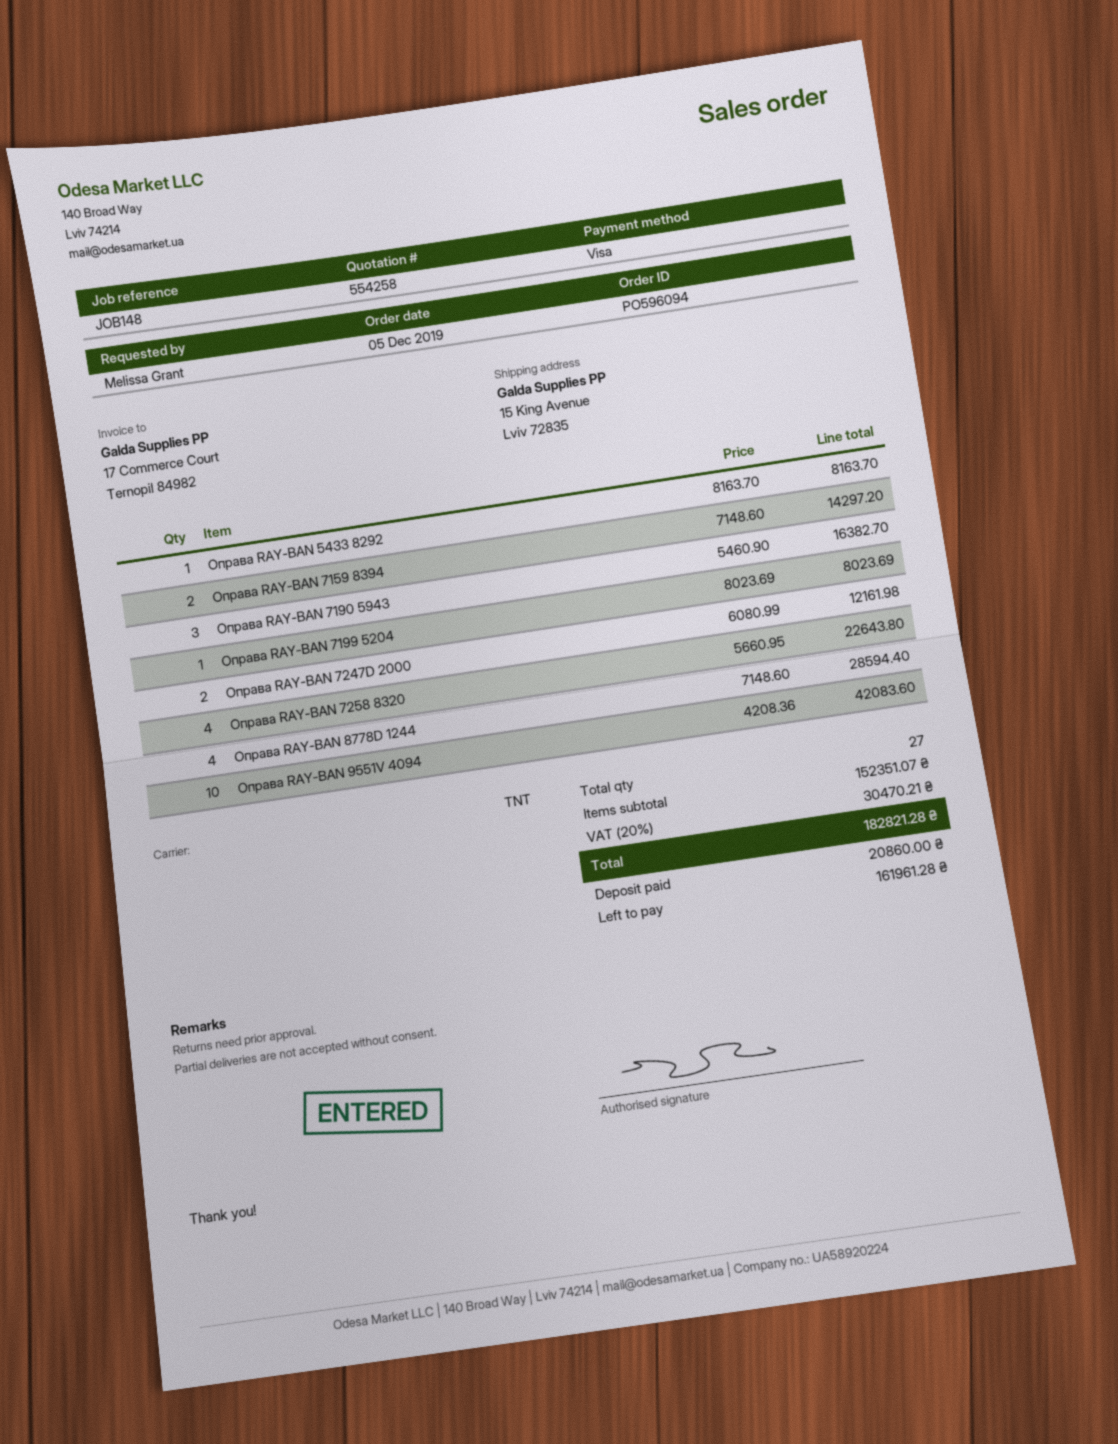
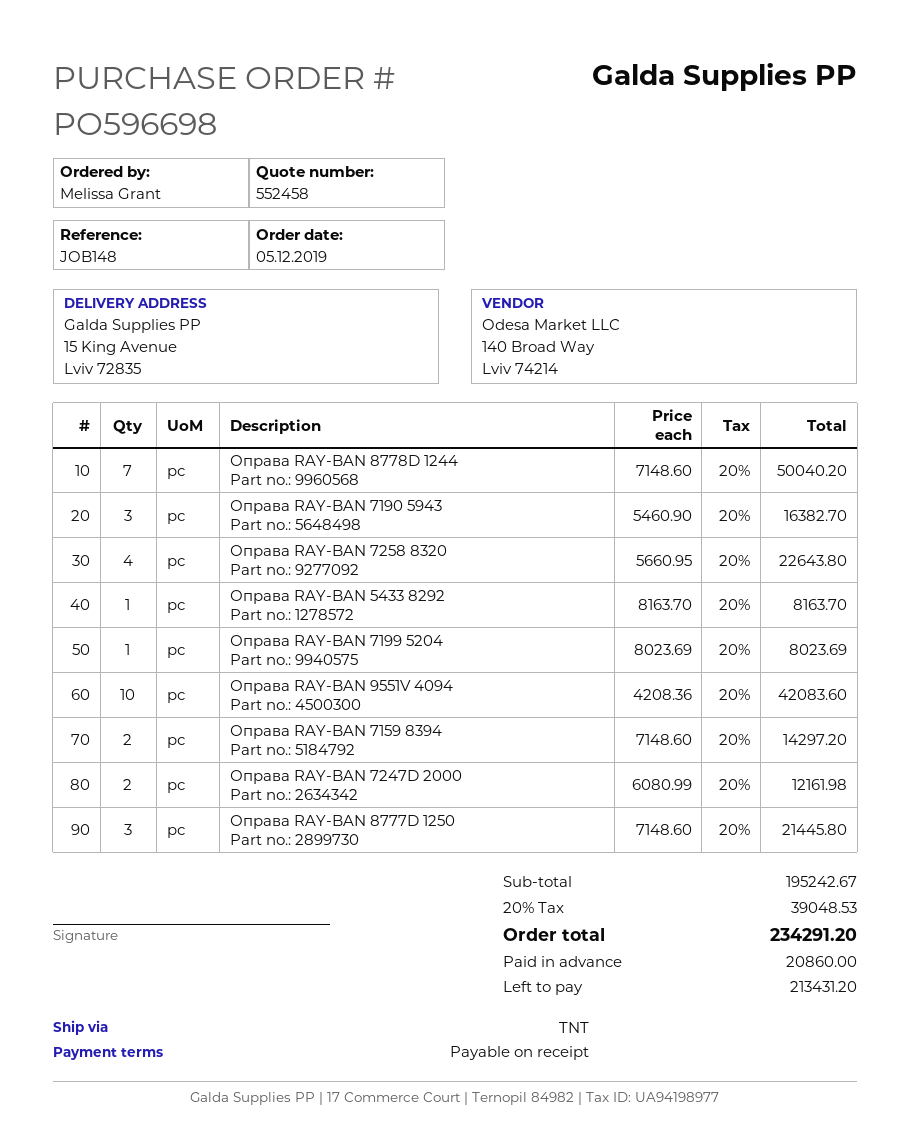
quote number: 554258 -> 552458
order number: PO596094 -> PO596698
Оправа RAY-BAN 8778D 1244: 4 x 7148.60 = 28594.40 -> 7 x 7148.60 = 50040.20
Оправа RAY-BAN 8777D 1250: none -> 3 x 7148.60 = 21445.80
subtotal: 152351.07 -> 195242.67
tax: 20% = 30470.21 -> 20% = 39048.53
total: 182821.28 -> 234291.20
balance: 161961.28 -> 213431.20

